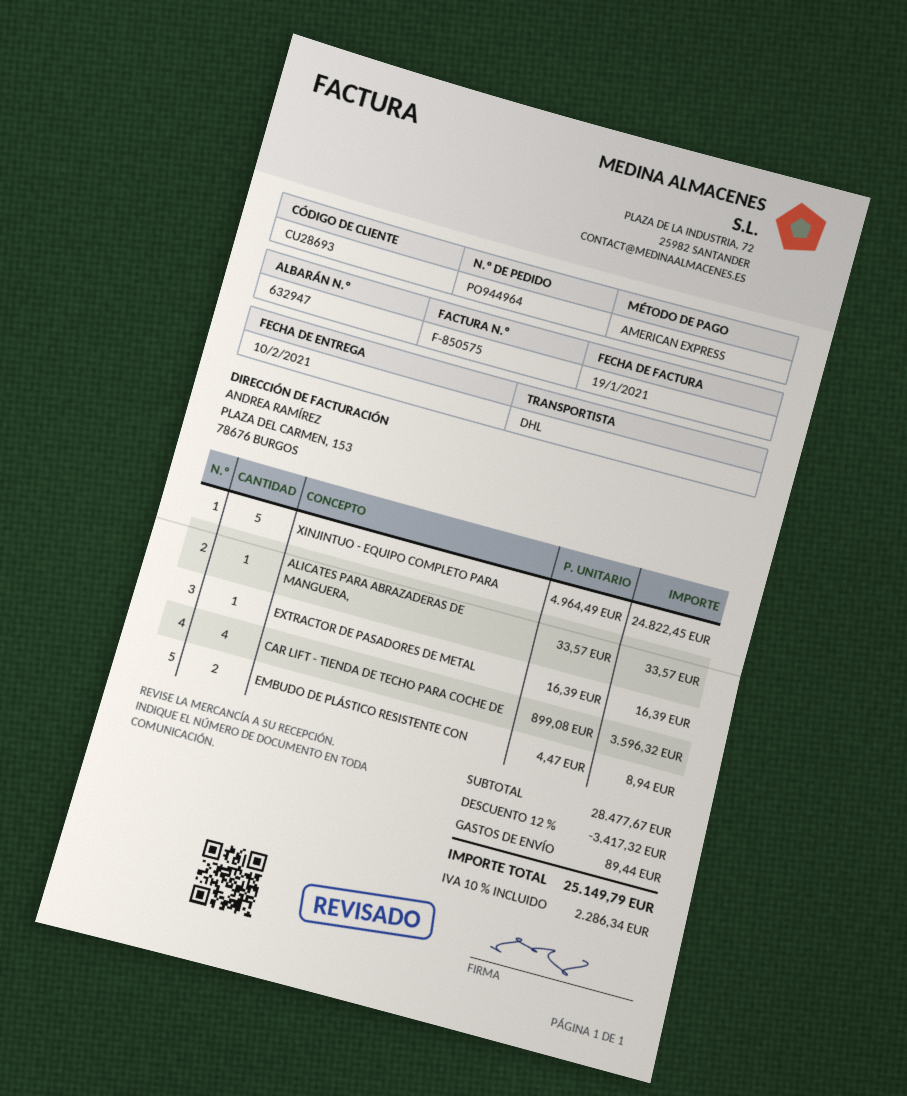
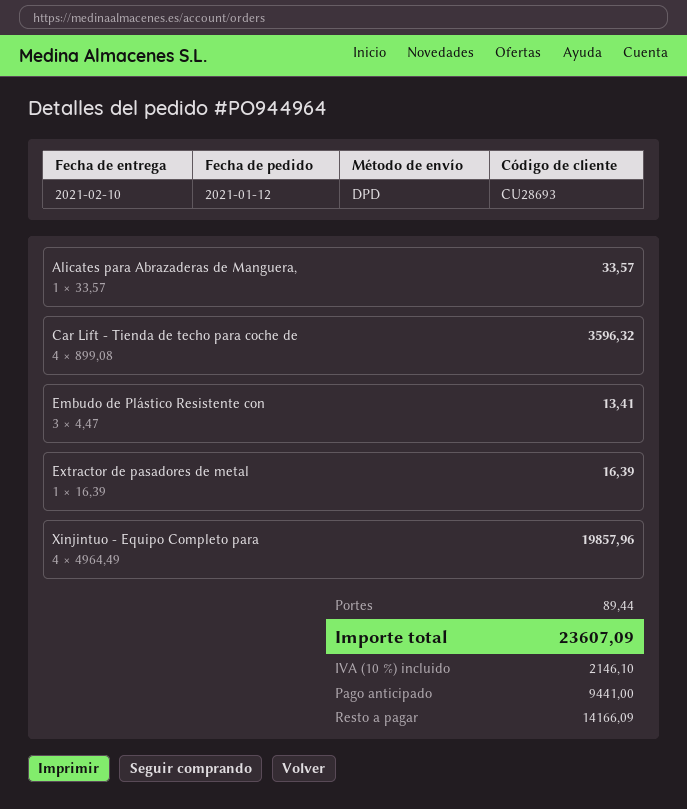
shipping method: DHL -> DPD
XINJINTUO - EQUIPO COMPLETO PARA: 5 x 4964.49 = 24822.45 -> 4 x 4964.49 = 19857.96
EMBUDO DE PLÁSTICO RESISTENTE CON: 2 x 4.47 = 8.94 -> 3 x 4.47 = 13.41
discount: 12% = 3417.32 -> none
tax: 10% = 2286.34 -> 10% = 2146.10
total: 25149.79 -> 23607.09

